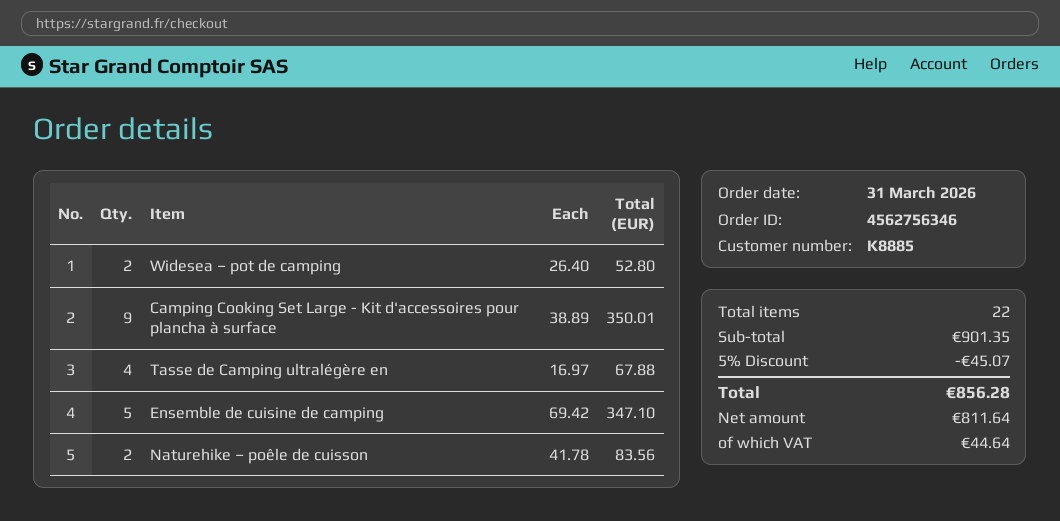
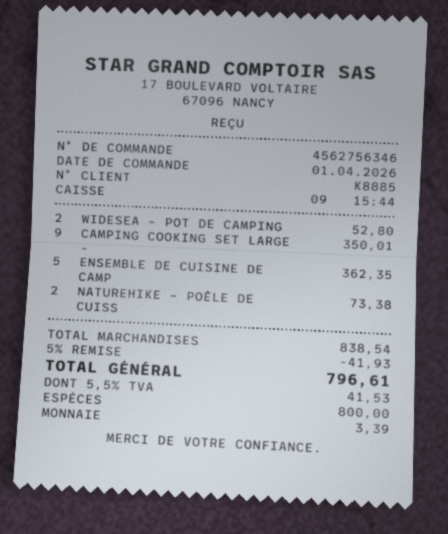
order date: 2026-03-31 -> 2026-04-01
Tasse de Camping ultralégère en: 4 for 67.88 -> none
Ensemble de cuisine de camping: 5 for 347.10 -> 5 for 362.35
Naturehike – poêle de cuisson: 2 for 83.56 -> 2 for 73.38
subtotal: 901.35 -> 838.54
discount: 5% = 45.07 -> 5% = 41.93
tax: 44.64 -> 41.53
total: 856.28 -> 796.61

